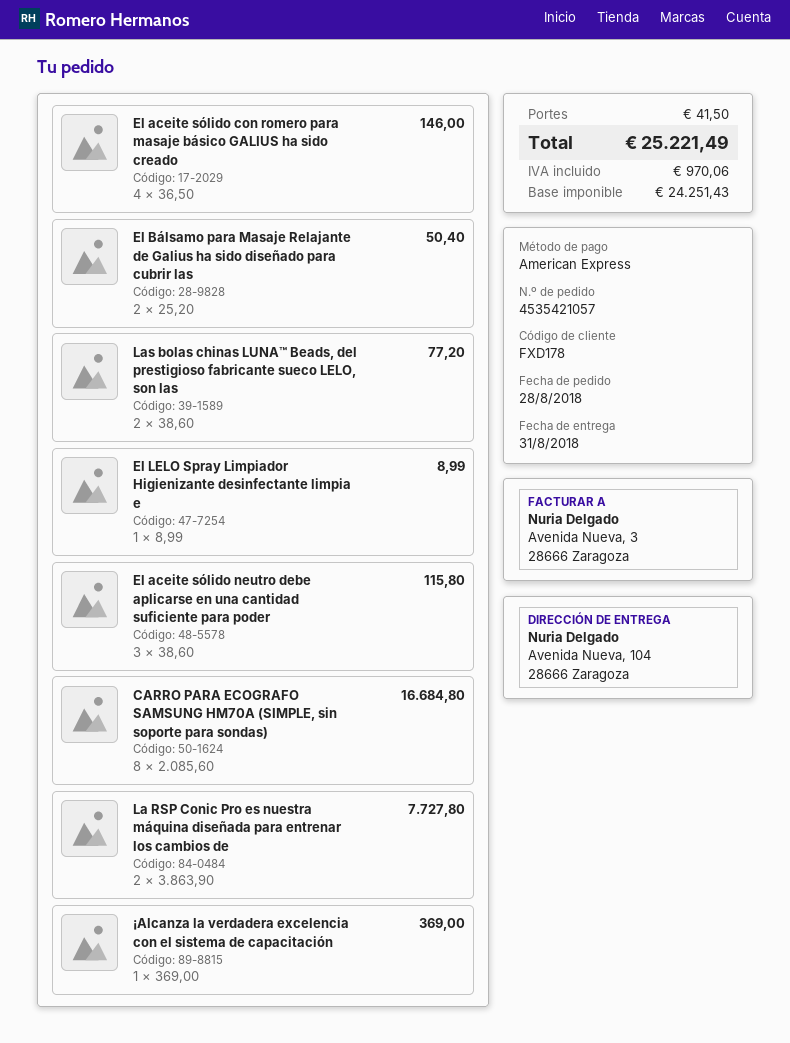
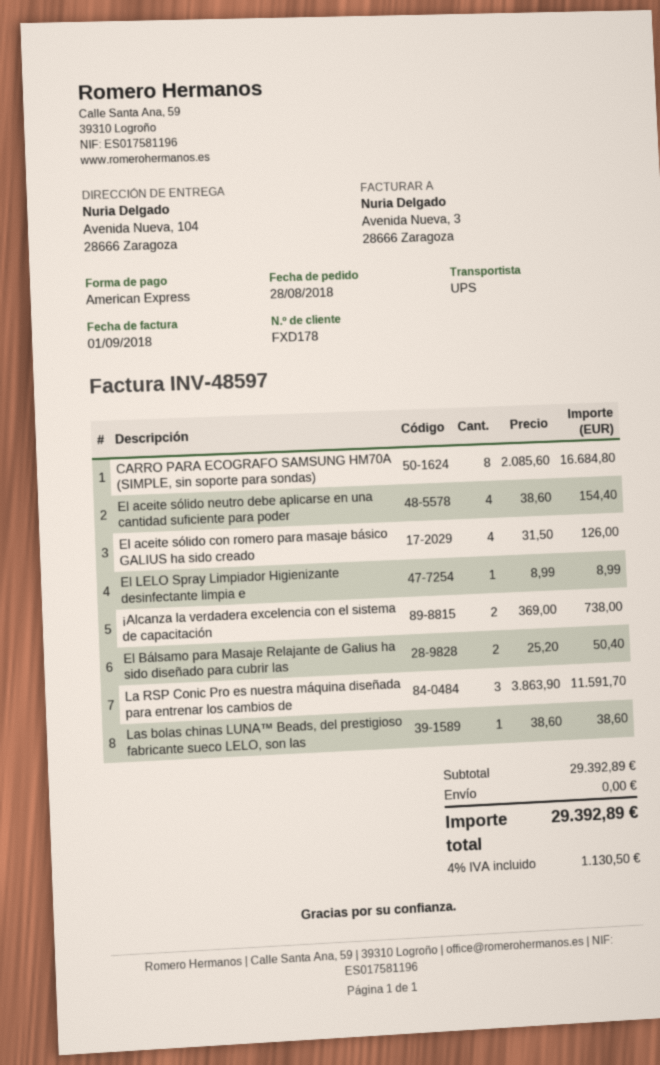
El aceite sólido con romero para masaje básico GALIUS ha sido creado: 4 x 36.50 = 146.00 -> 4 x 31.50 = 126.00
Las bolas chinas LUNA™ Beads, del prestigioso fabricante sueco LELO, son las: 2 x 38.60 = 77.20 -> 1 x 38.60 = 38.60
El aceite sólido neutro debe aplicarse en una cantidad suficiente para poder: 3 x 38.60 = 115.80 -> 4 x 38.60 = 154.40
La RSP Conic Pro es nuestra máquina diseñada para entrenar los cambios de: 2 x 3863.90 = 7727.80 -> 3 x 3863.90 = 11591.70
¡Alcanza la verdadera excelencia con el sistema de capacitación: 1 x 369.00 = 369.00 -> 2 x 369.00 = 738.00
shipping: 41.50 -> 0.00
tax: 970.06 -> 1130.50
total: 25221.49 -> 29392.89

